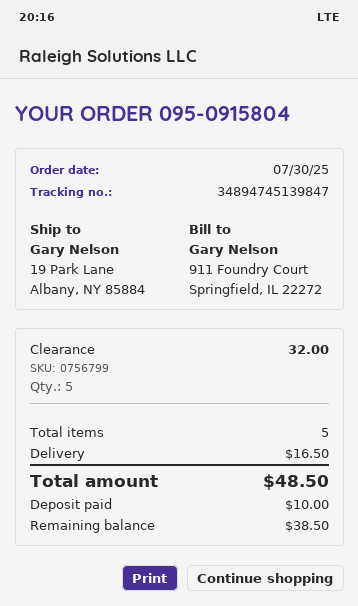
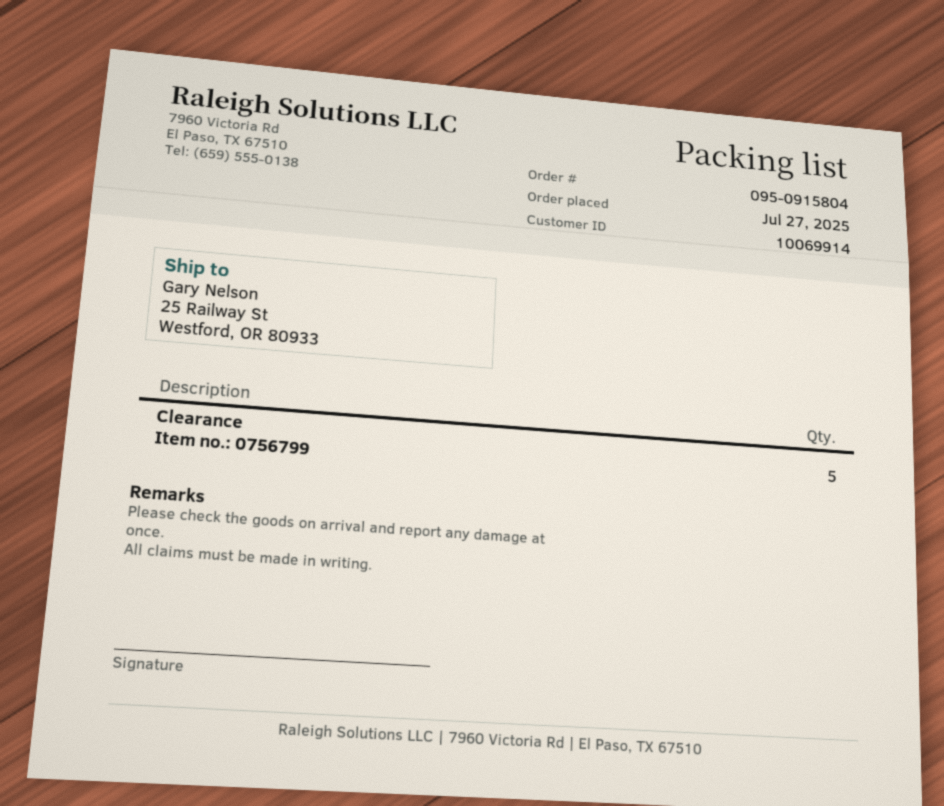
order date: 2025-07-30 -> 2025-07-27
ship to: 19 Park Lane, Albany, NY 85884 -> 25 Railway St, Westford, OR 80933

